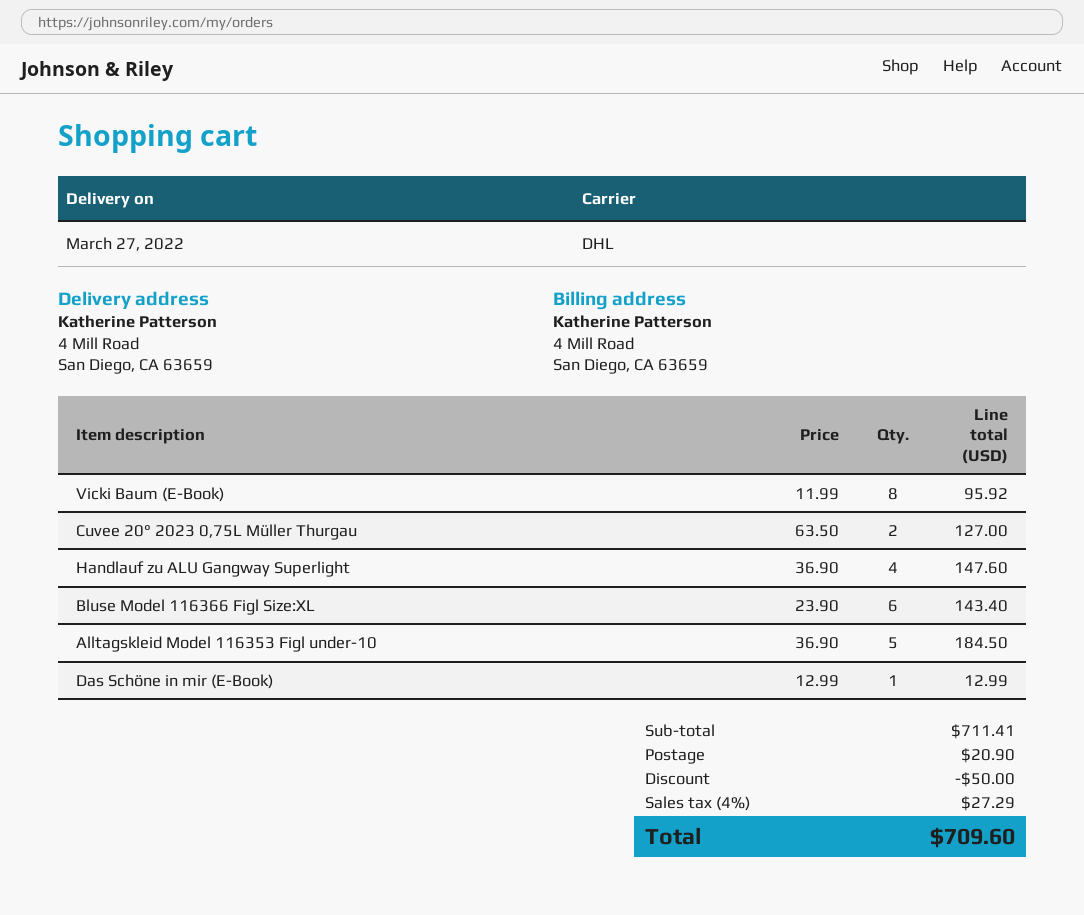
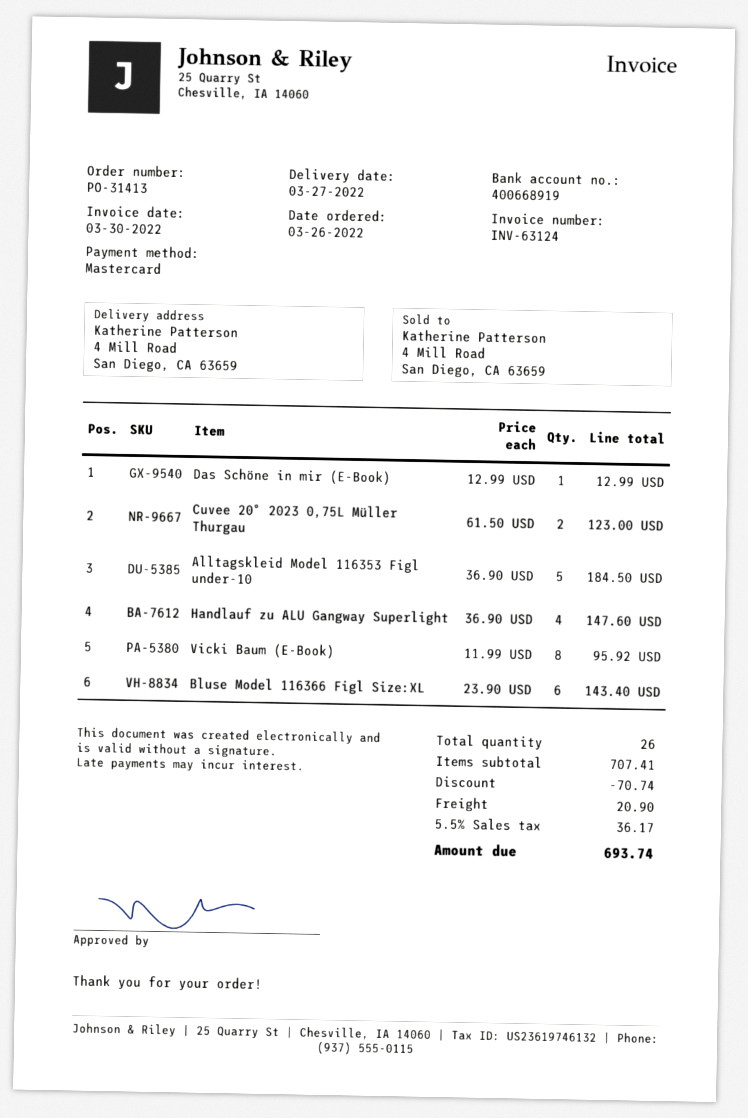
Cuvee 20° 2023 0,75L Müller Thurgau: 2 x 63.50 = 127.00 -> 2 x 61.50 = 123.00
subtotal: 711.41 -> 707.41
discount: 50.00 -> 70.74
tax: 4% = 27.29 -> 5.5% = 36.17
total: 709.60 -> 693.74

